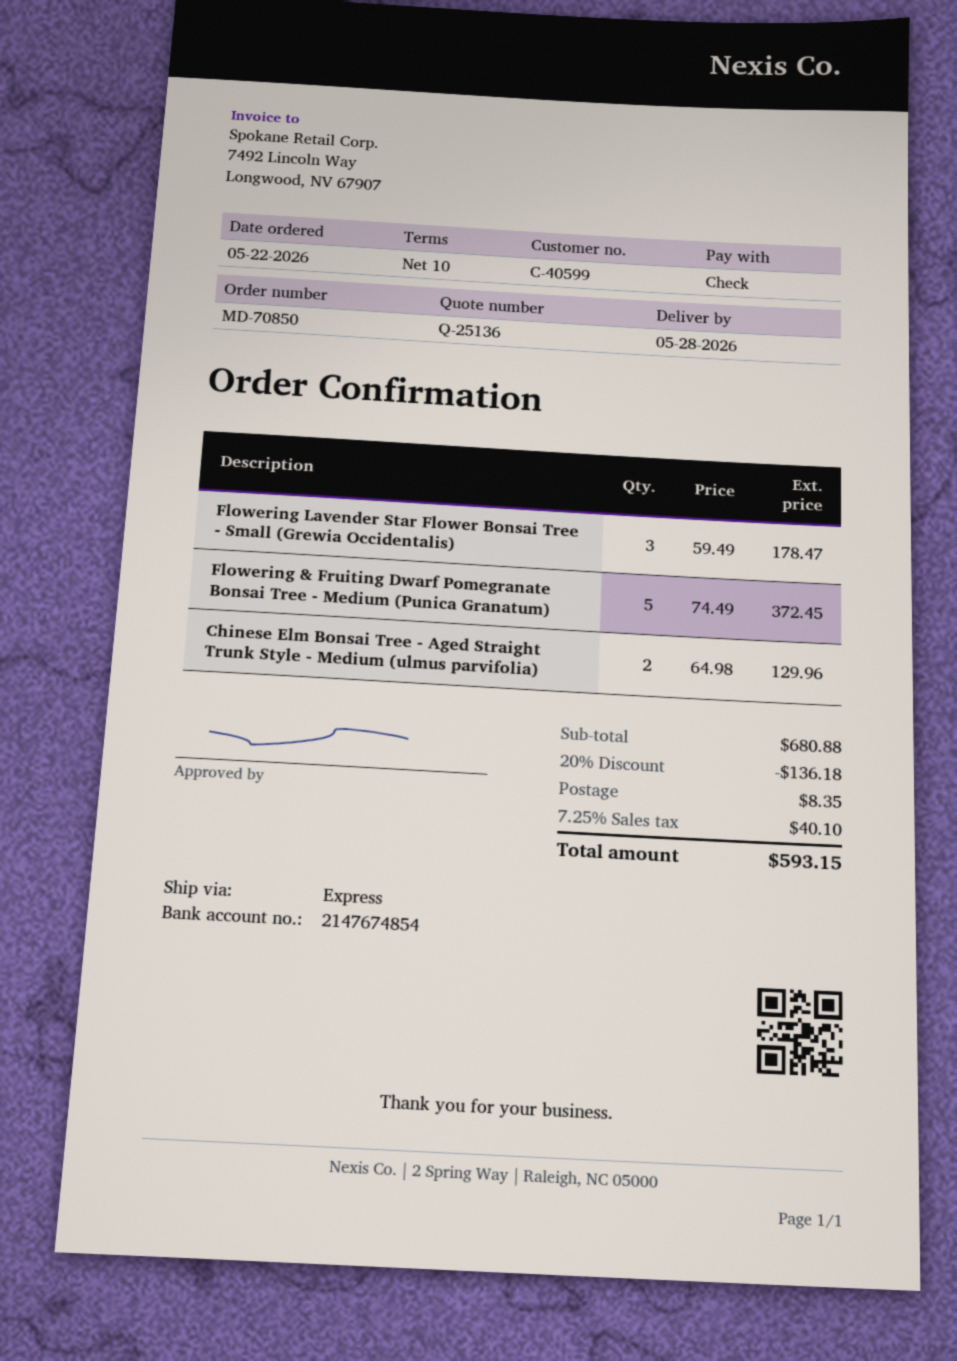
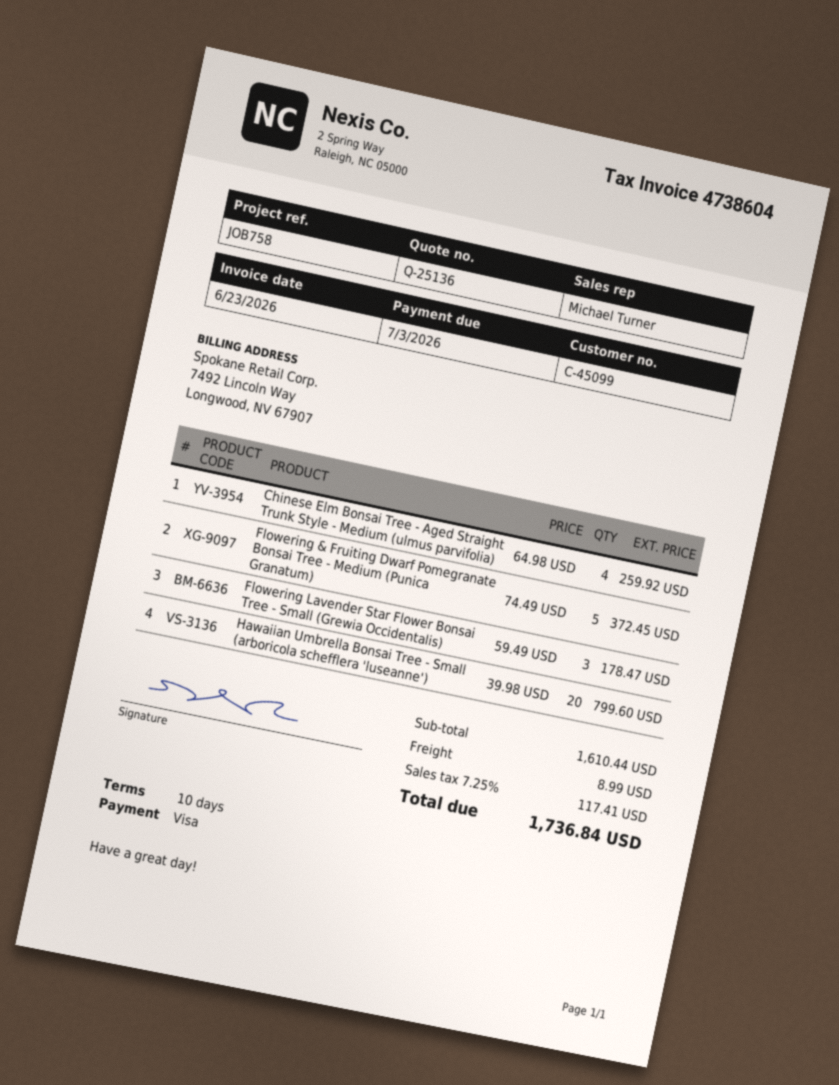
customer number: C-40599 -> C-45099
payment method: cheque -> Visa
Chinese Elm Bonsai Tree - Aged Straight Trunk Style - Medium (ulmus parvifolia): 2 x 64.98 = 129.96 -> 4 x 64.98 = 259.92
Hawaiian Umbrella Bonsai Tree - Small (arboricola schefflera 'luseanne'): none -> 20 x 39.98 = 799.60
subtotal: 680.88 -> 1610.44
discount: 20% = 136.18 -> none
shipping: 8.35 -> 8.99
tax: 7.25% = 40.10 -> 7.25% = 117.41
total: 593.15 -> 1736.84

